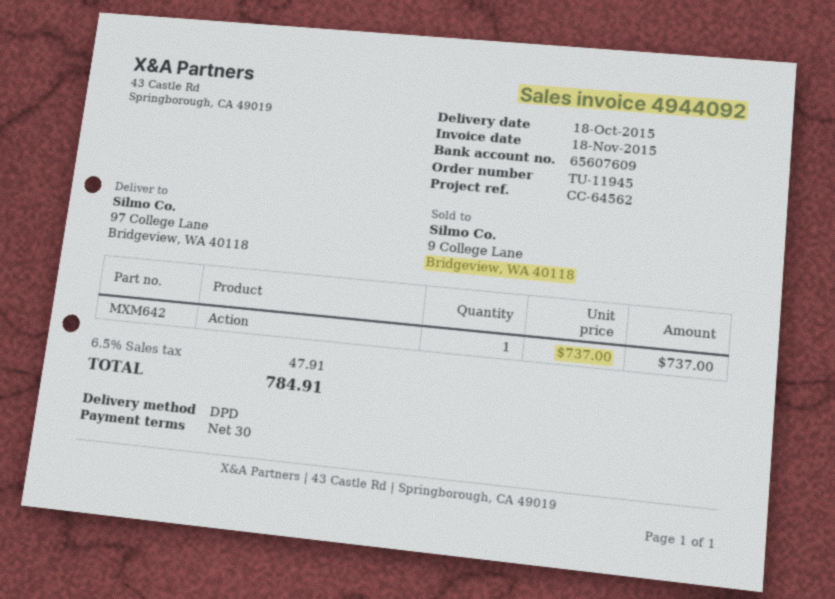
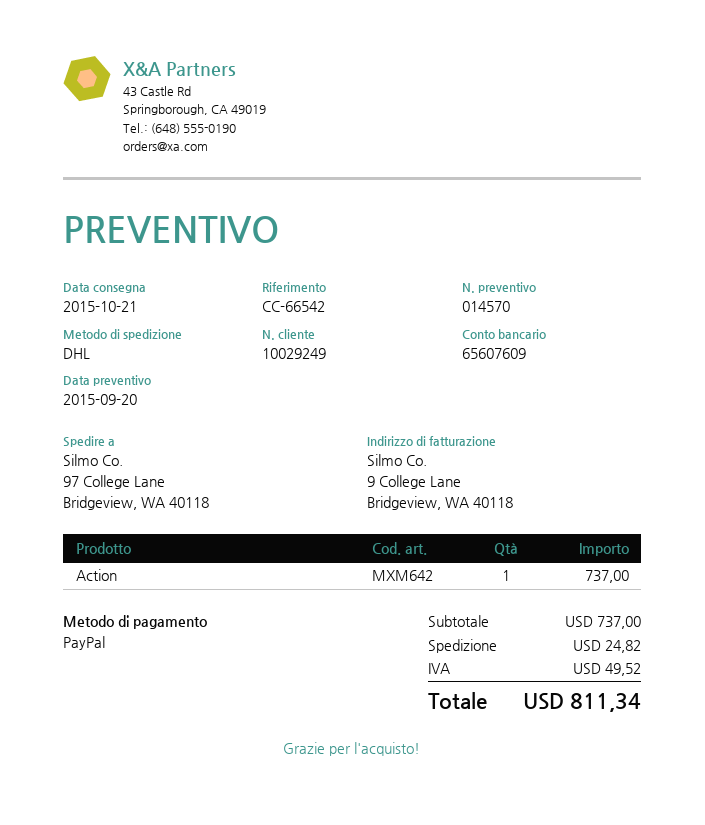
delivery date: 2015-10-18 -> 2015-10-21
reference: CC-64562 -> CC-66542
shipping method: DPD -> DHL
shipping: none -> 24.82
tax: 47.91 -> 49.52
total: 784.91 -> 811.34

